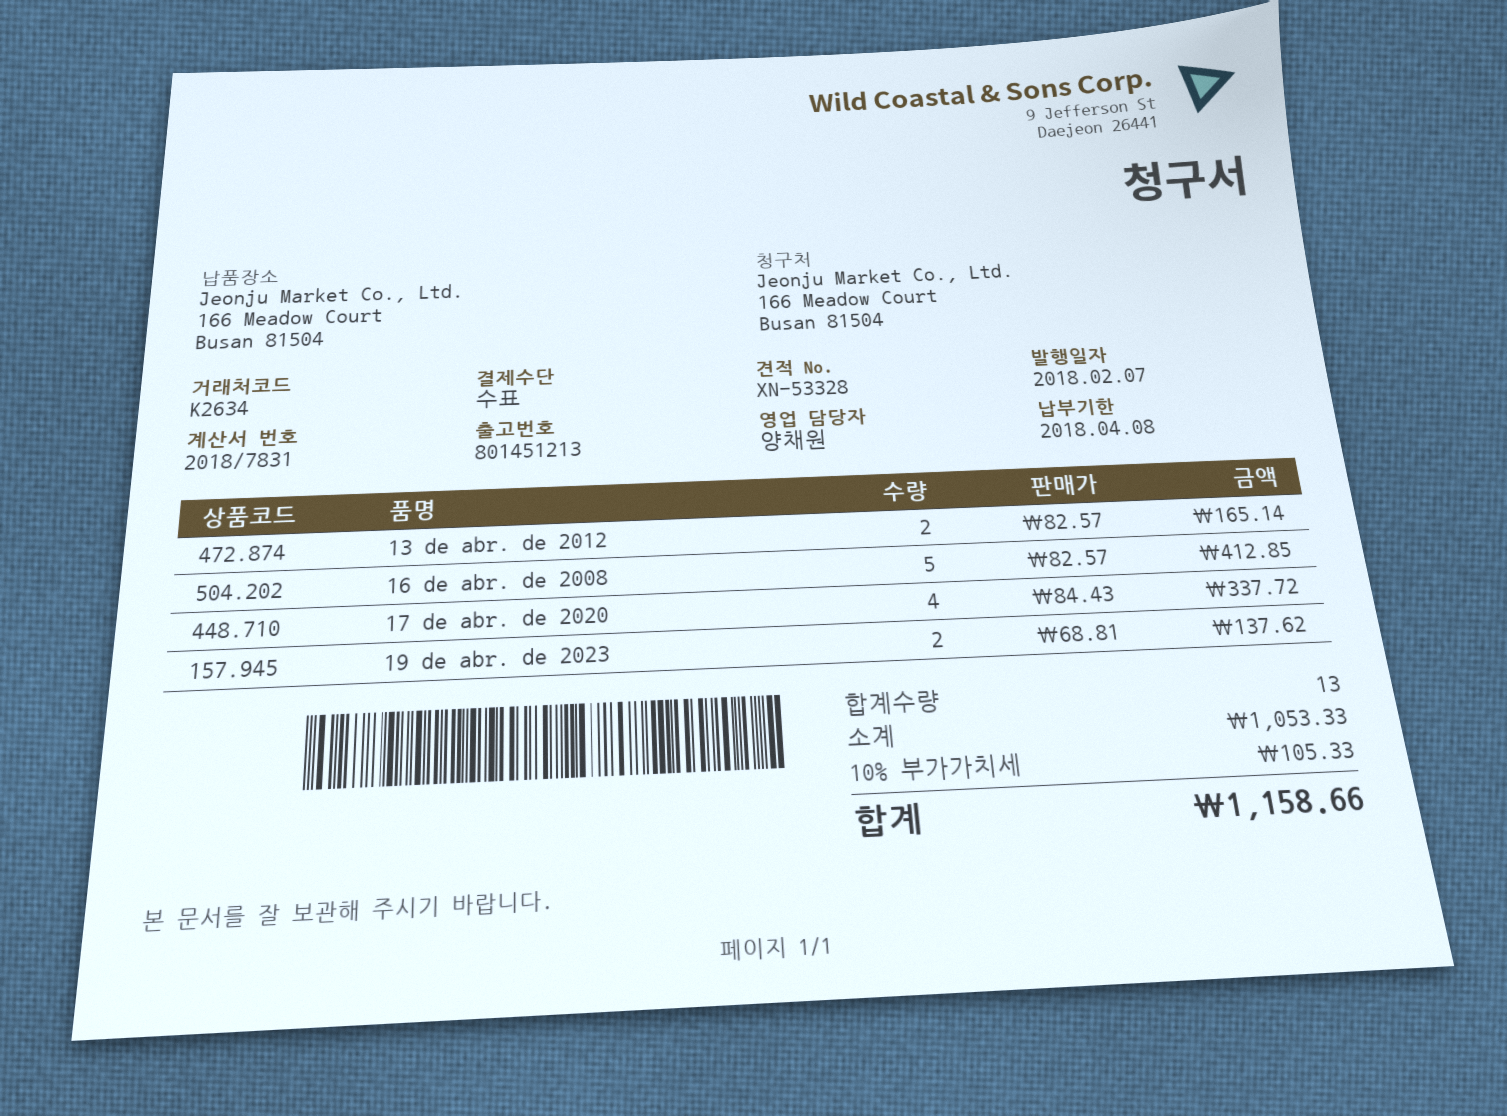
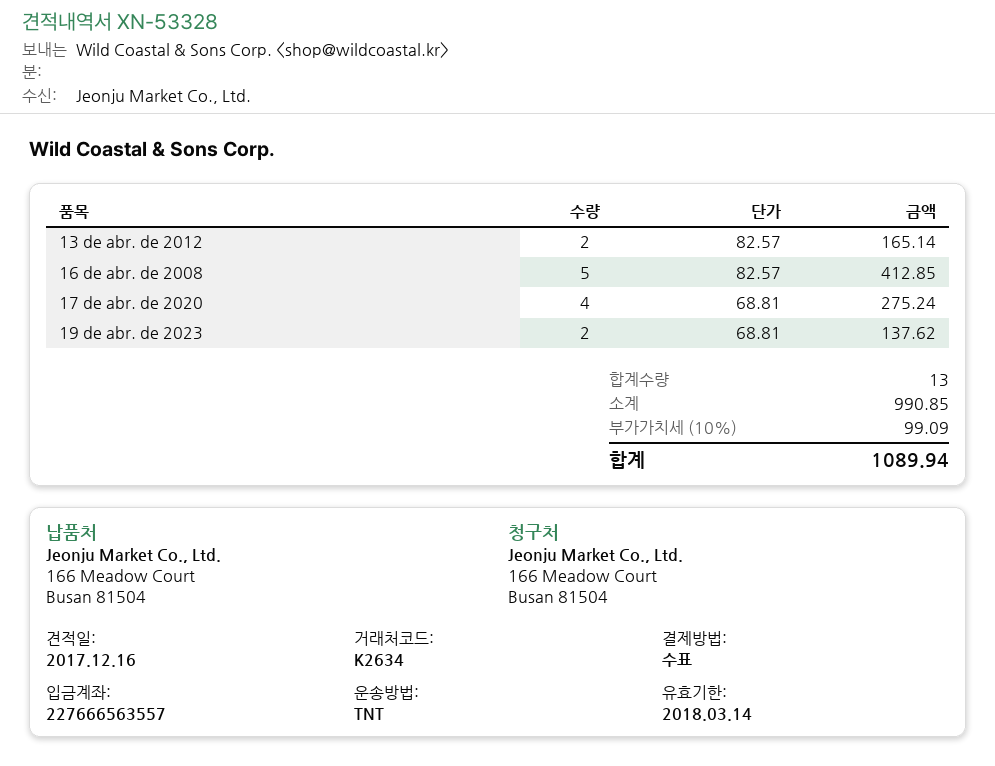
17 de abr. de 2020: 4 x 84.43 = 337.72 -> 4 x 68.81 = 275.24
subtotal: 1053.33 -> 990.85
tax: 10% = 105.33 -> 10% = 99.09
total: 1158.66 -> 1089.94

